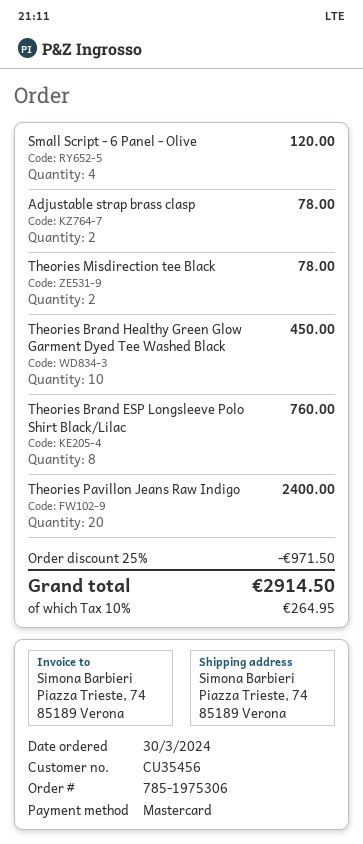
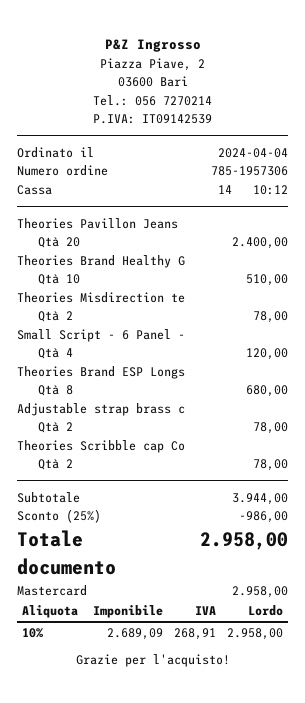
order number: 785-1975306 -> 785-1957306
order date: 2024-03-30 -> 2024-04-04
Theories Brand Healthy Green Glow Garment Dyed Tee Washed Black: 10 for 450.00 -> 10 for 510.00
Theories Brand ESP Longsleeve Polo Shirt Black/Lilac: 8 for 760.00 -> 8 for 680.00
Theories Scribble cap Co: none -> 2 for 78.00
discount: 25% = 971.50 -> 25% = 986.00
tax: 10% = 264.95 -> 10% = 268.91
total: 2914.50 -> 2958.00

